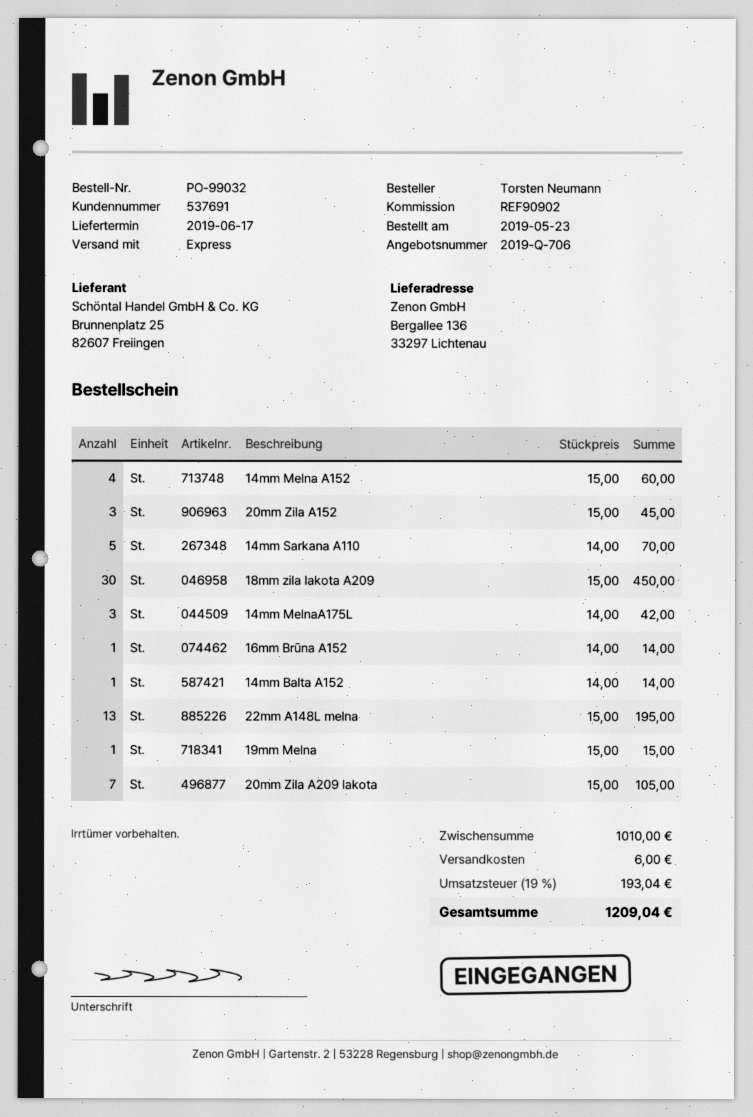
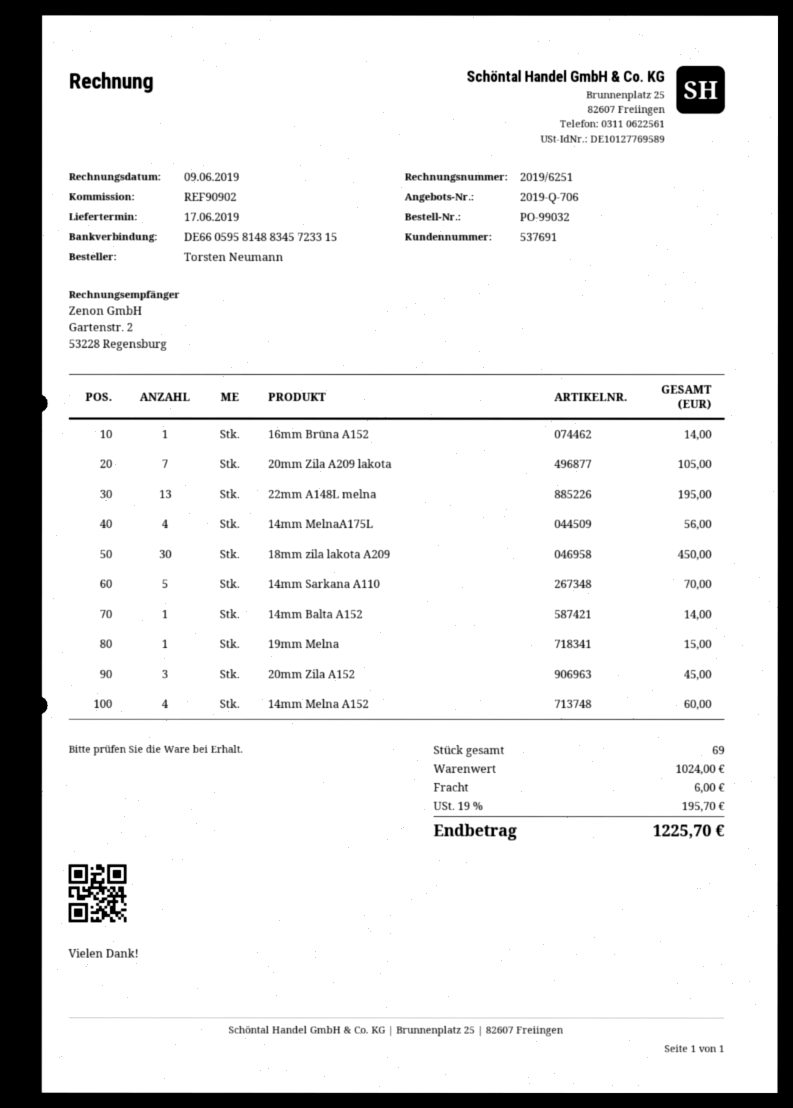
14mm MelnaA175L: 3 for 42.00 -> 4 for 56.00
subtotal: 1010.00 -> 1024.00
tax: 19% = 193.04 -> 19% = 195.70
total: 1209.04 -> 1225.70

